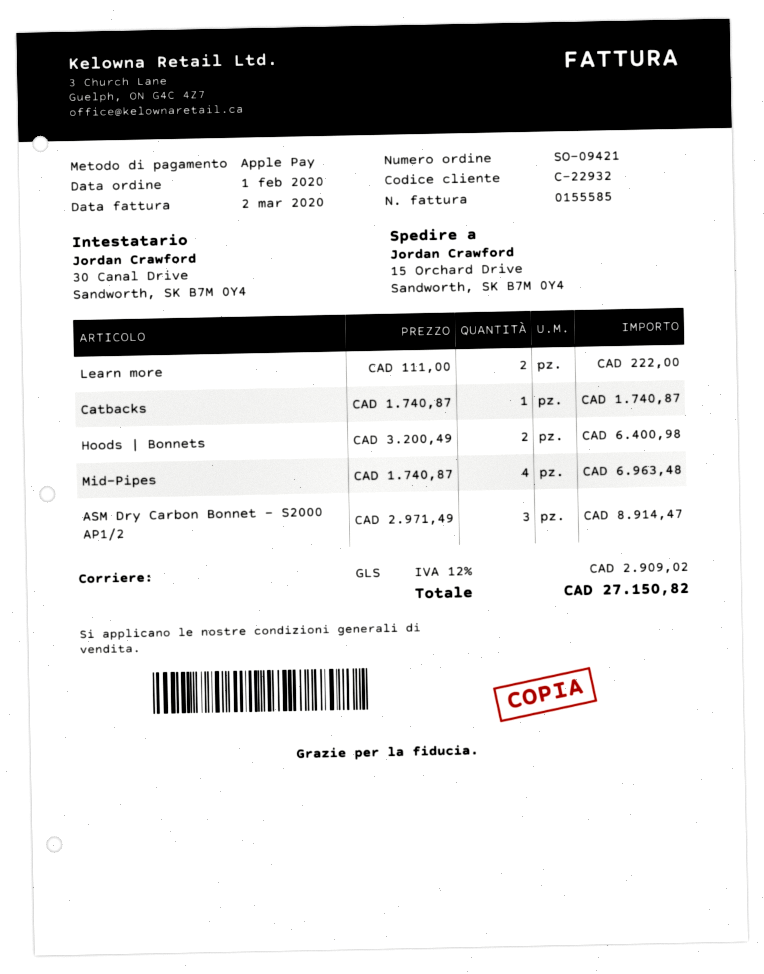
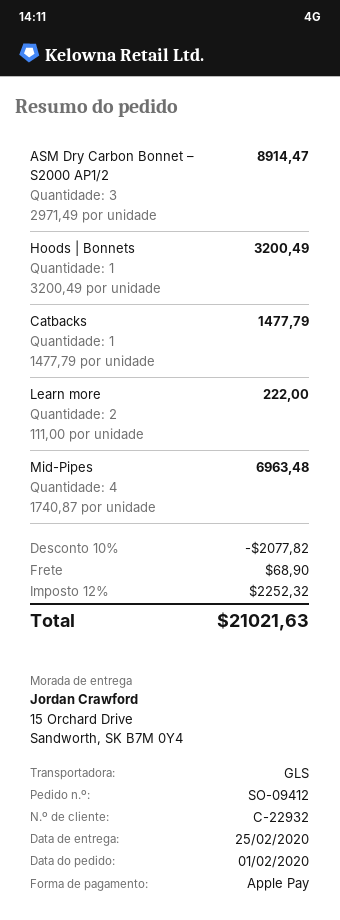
order number: SO-09421 -> SO-09412
Catbacks: 1 x 1740.87 = 1740.87 -> 1 x 1477.79 = 1477.79
Hoods | Bonnets: 2 x 3200.49 = 6400.98 -> 1 x 3200.49 = 3200.49
discount: none -> 10% = 2077.82
shipping: none -> 68.90
tax: 12% = 2909.02 -> 12% = 2252.32
total: 27150.82 -> 21021.63

